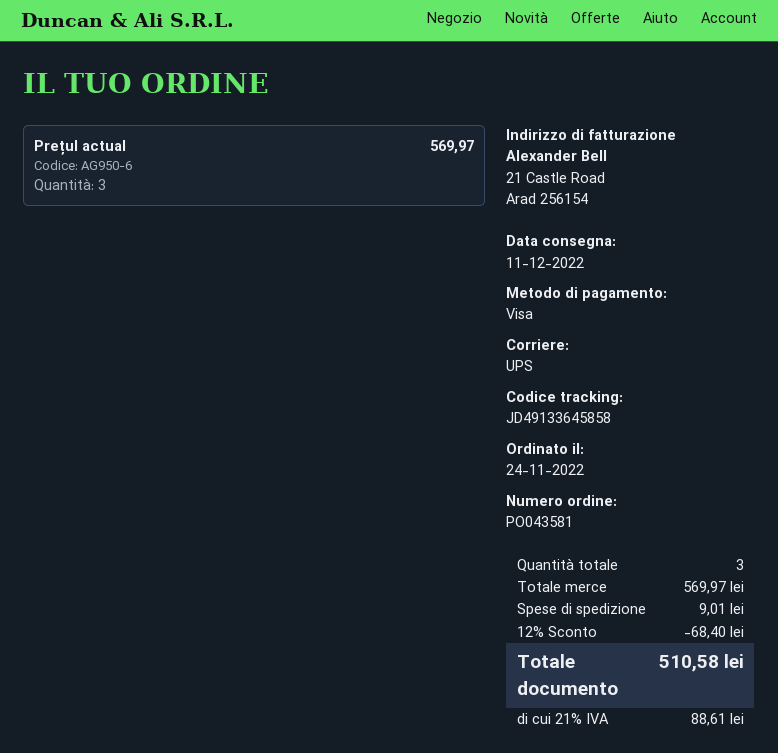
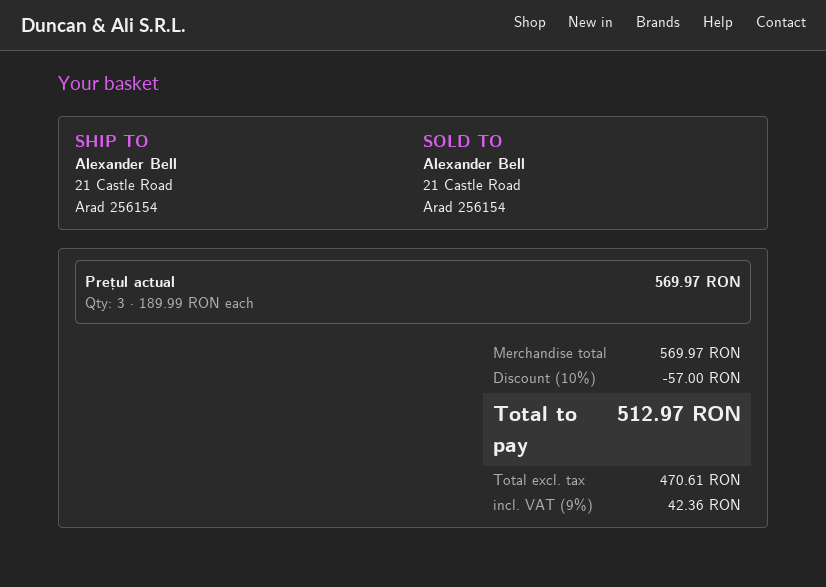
discount: 12% = 68.40 -> 10% = 57.00
shipping: 9.01 -> none
tax: 21% = 88.61 -> 9% = 42.36
total: 510.58 -> 512.97

